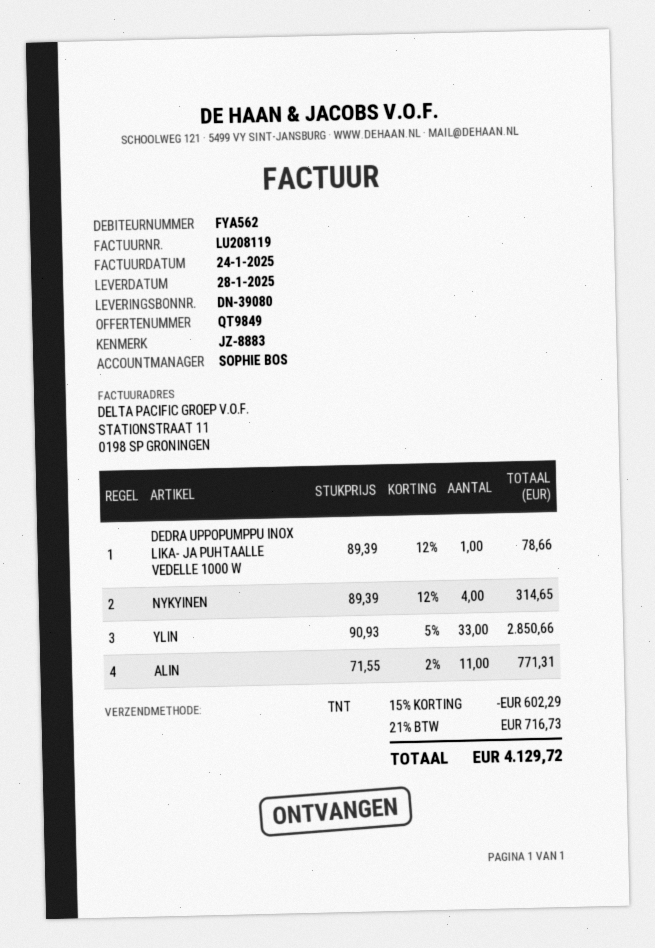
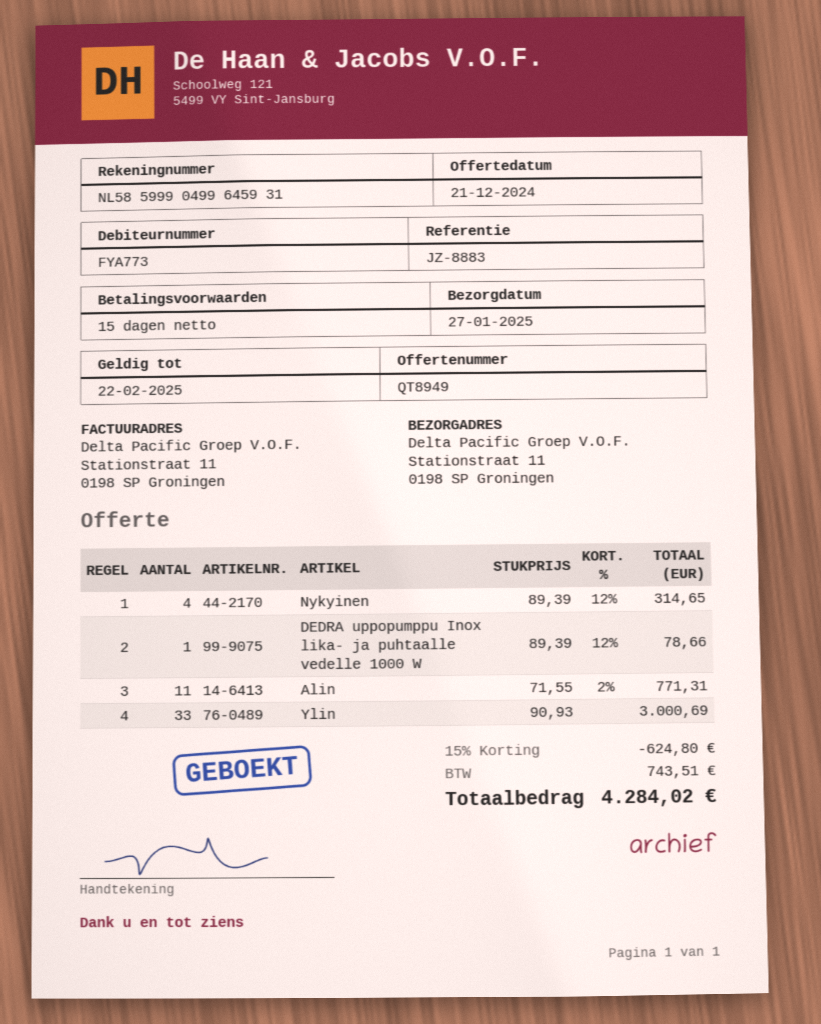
quote number: QT9849 -> QT8949
delivery date: 2025-01-28 -> 2025-01-27
customer number: FYA562 -> FYA773
YLIN: 33 x 90.93 - 5% = 2850.66 -> 33 x 90.93 = 3000.69
discount: 15% = 602.29 -> 15% = 624.80
tax: 716.73 -> 743.51
total: 4129.72 -> 4284.02

